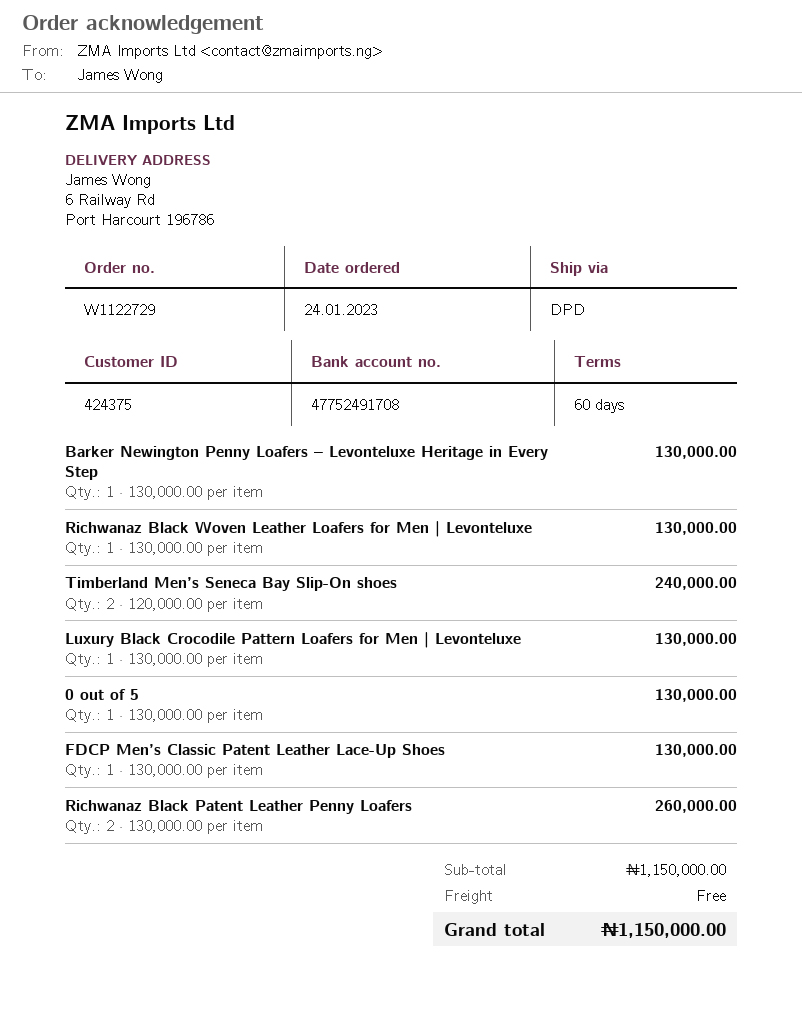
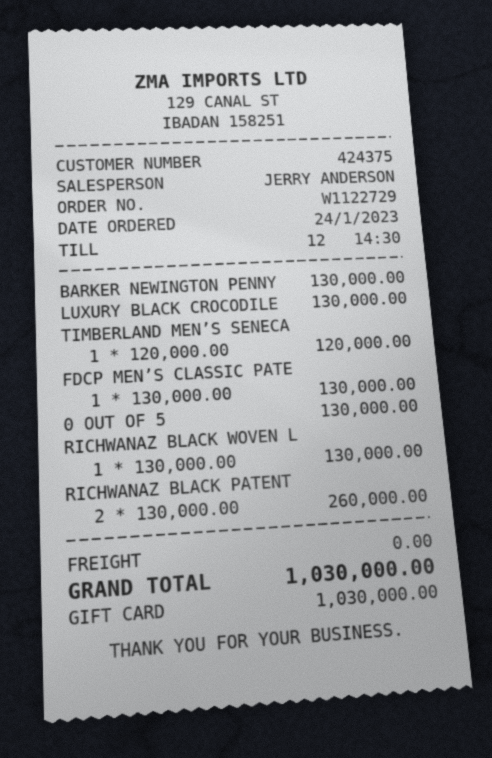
Timberland Men’s Seneca Bay Slip-On shoes: 2 x 120000.00 = 240000.00 -> 1 x 120000.00 = 120000.00
total: 1150000.00 -> 1030000.00

